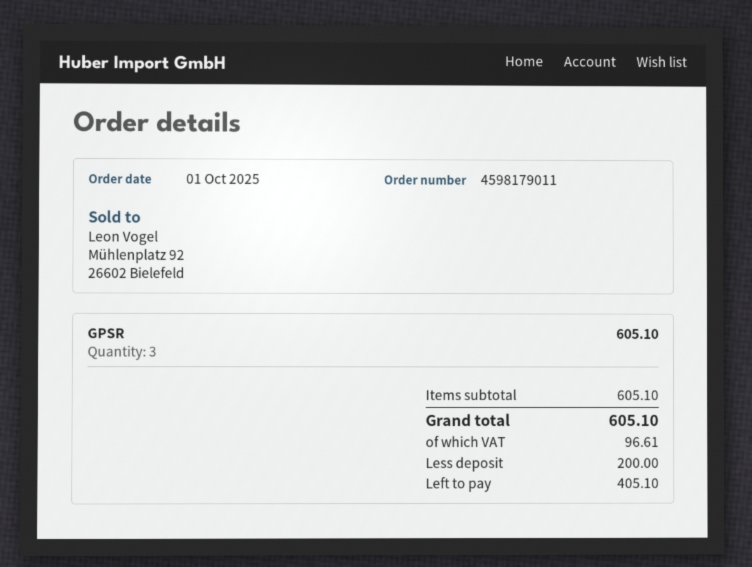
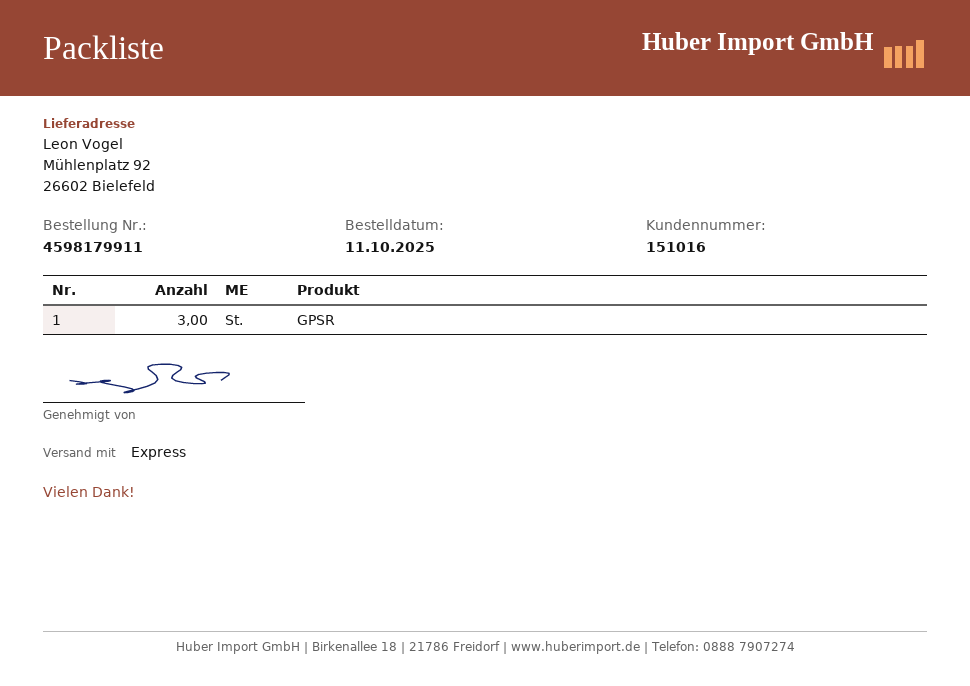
order number: 4598179011 -> 4598179911
order date: 2025-10-01 -> 2025-10-11

